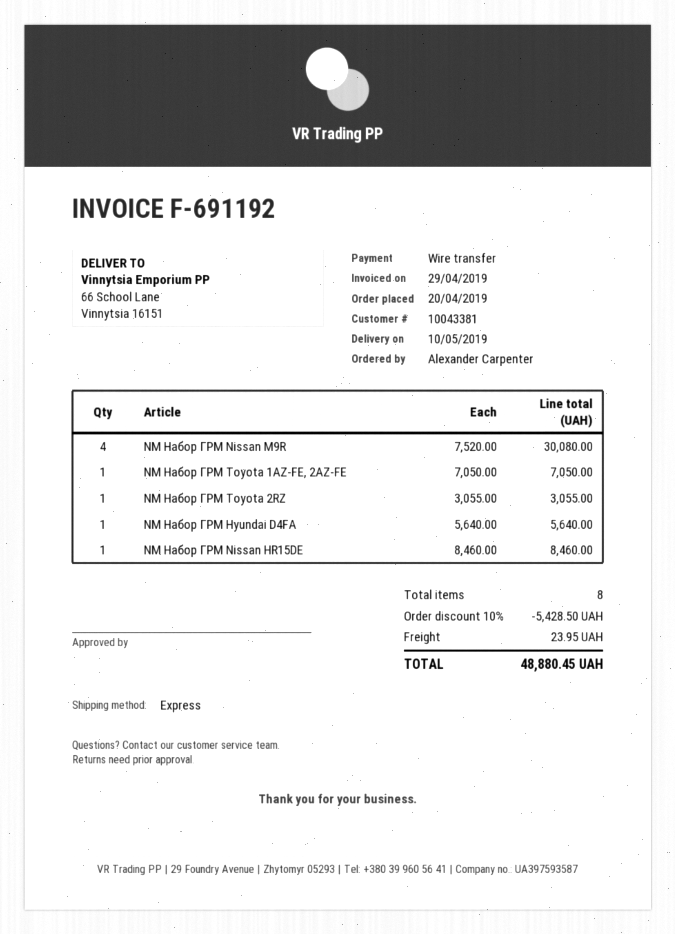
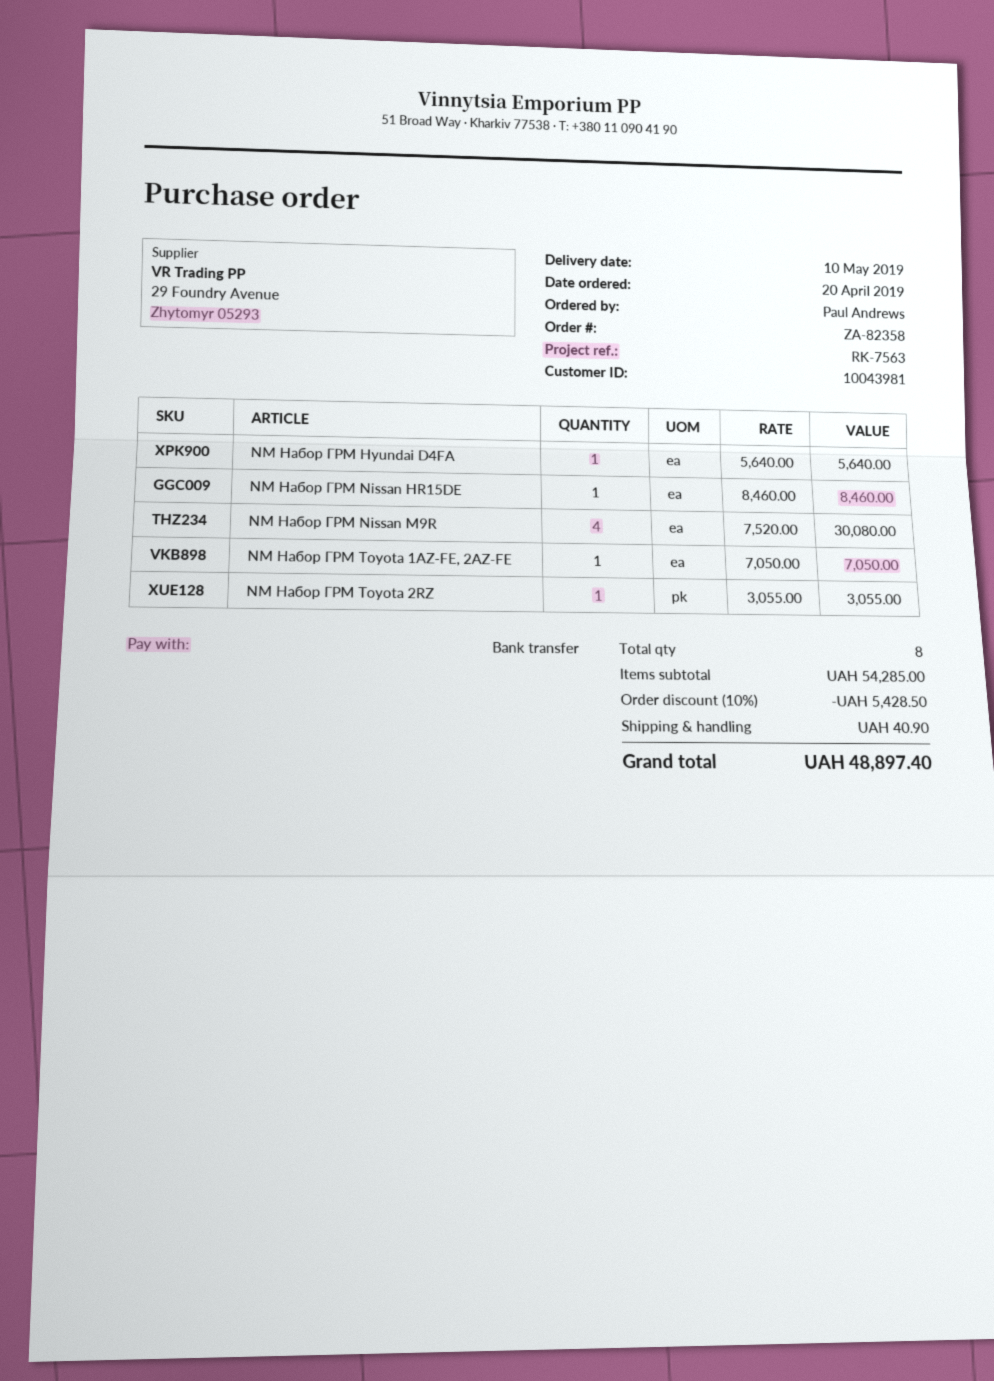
customer number: 10043381 -> 10043981
ordered by: Alexander Carpenter -> Paul Andrews
shipping: 23.95 -> 40.90
total: 48880.45 -> 48897.40

